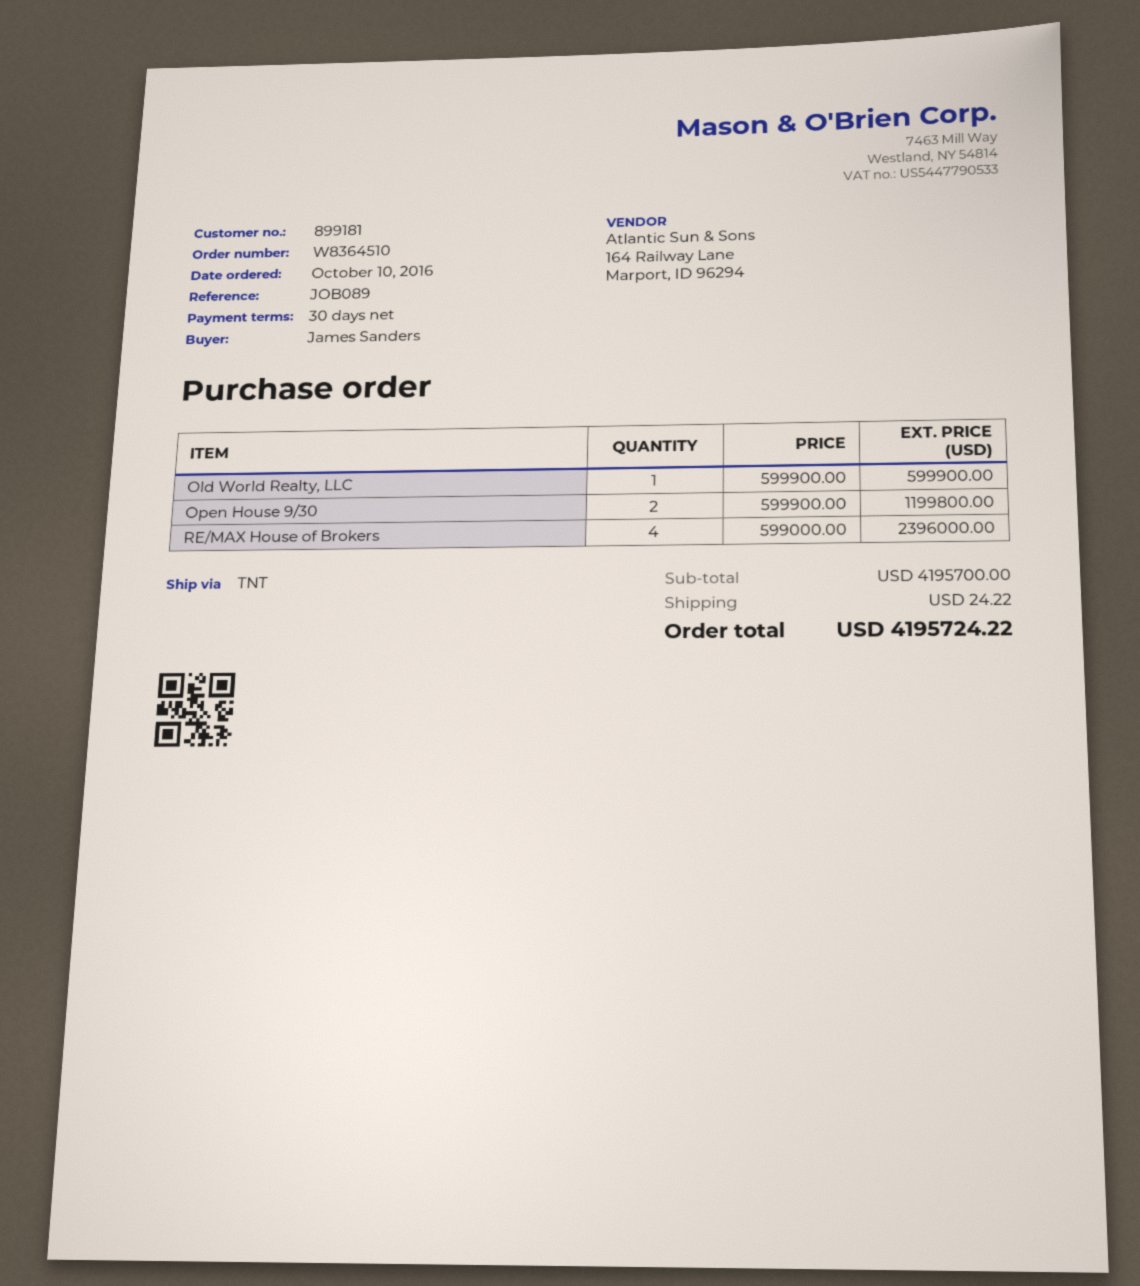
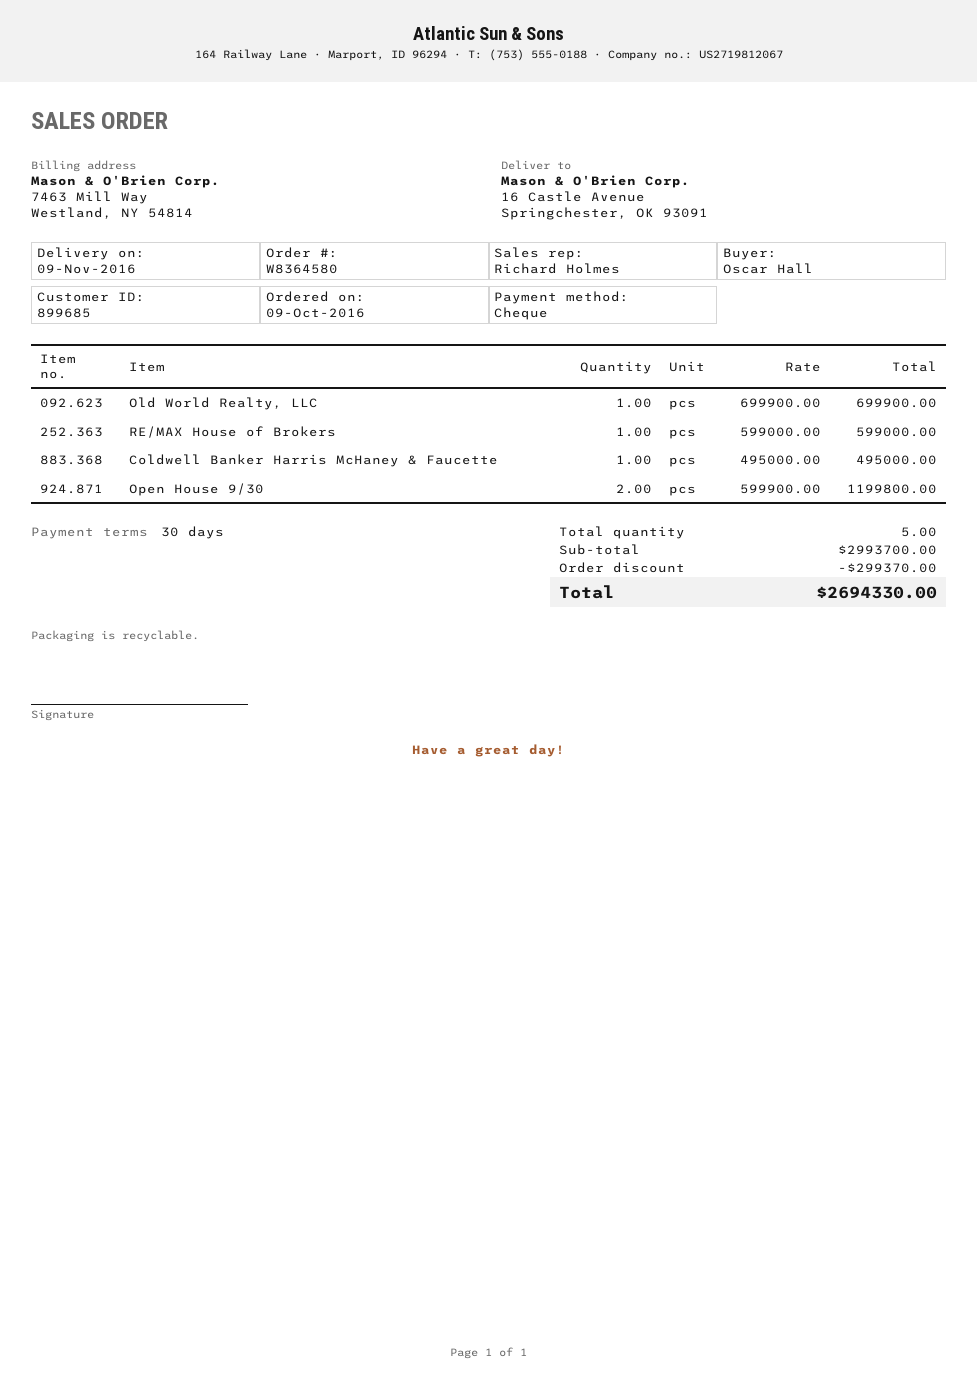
order number: W8364510 -> W8364580
order date: 2016-10-10 -> 2016-10-09
customer number: 899181 -> 899685
ordered by: James Sanders -> Oscar Hall
Old World Realty, LLC: 1 x 599900.00 = 599900.00 -> 1 x 699900.00 = 699900.00
RE/MAX House of Brokers: 4 x 599000.00 = 2396000.00 -> 1 x 599000.00 = 599000.00
Coldwell Banker Harris McHaney & Faucette: none -> 1 x 495000.00 = 495000.00
subtotal: 4195700.00 -> 2993700.00
discount: none -> 299370.00
shipping: 24.22 -> none
total: 4195724.22 -> 2694330.00

